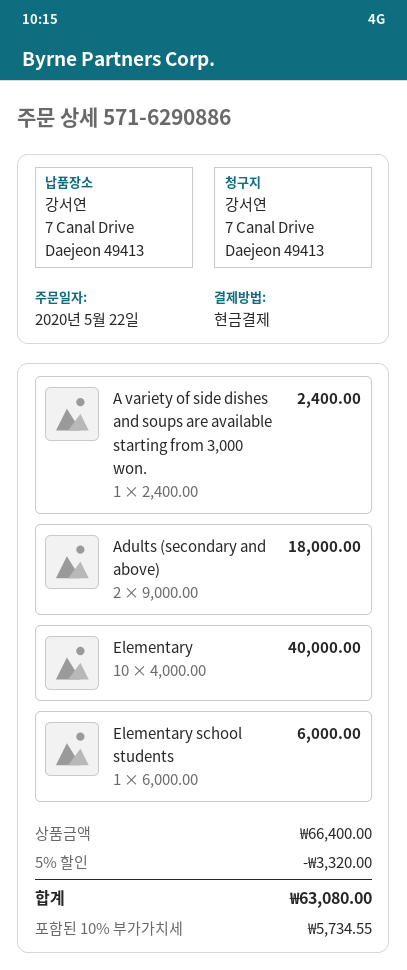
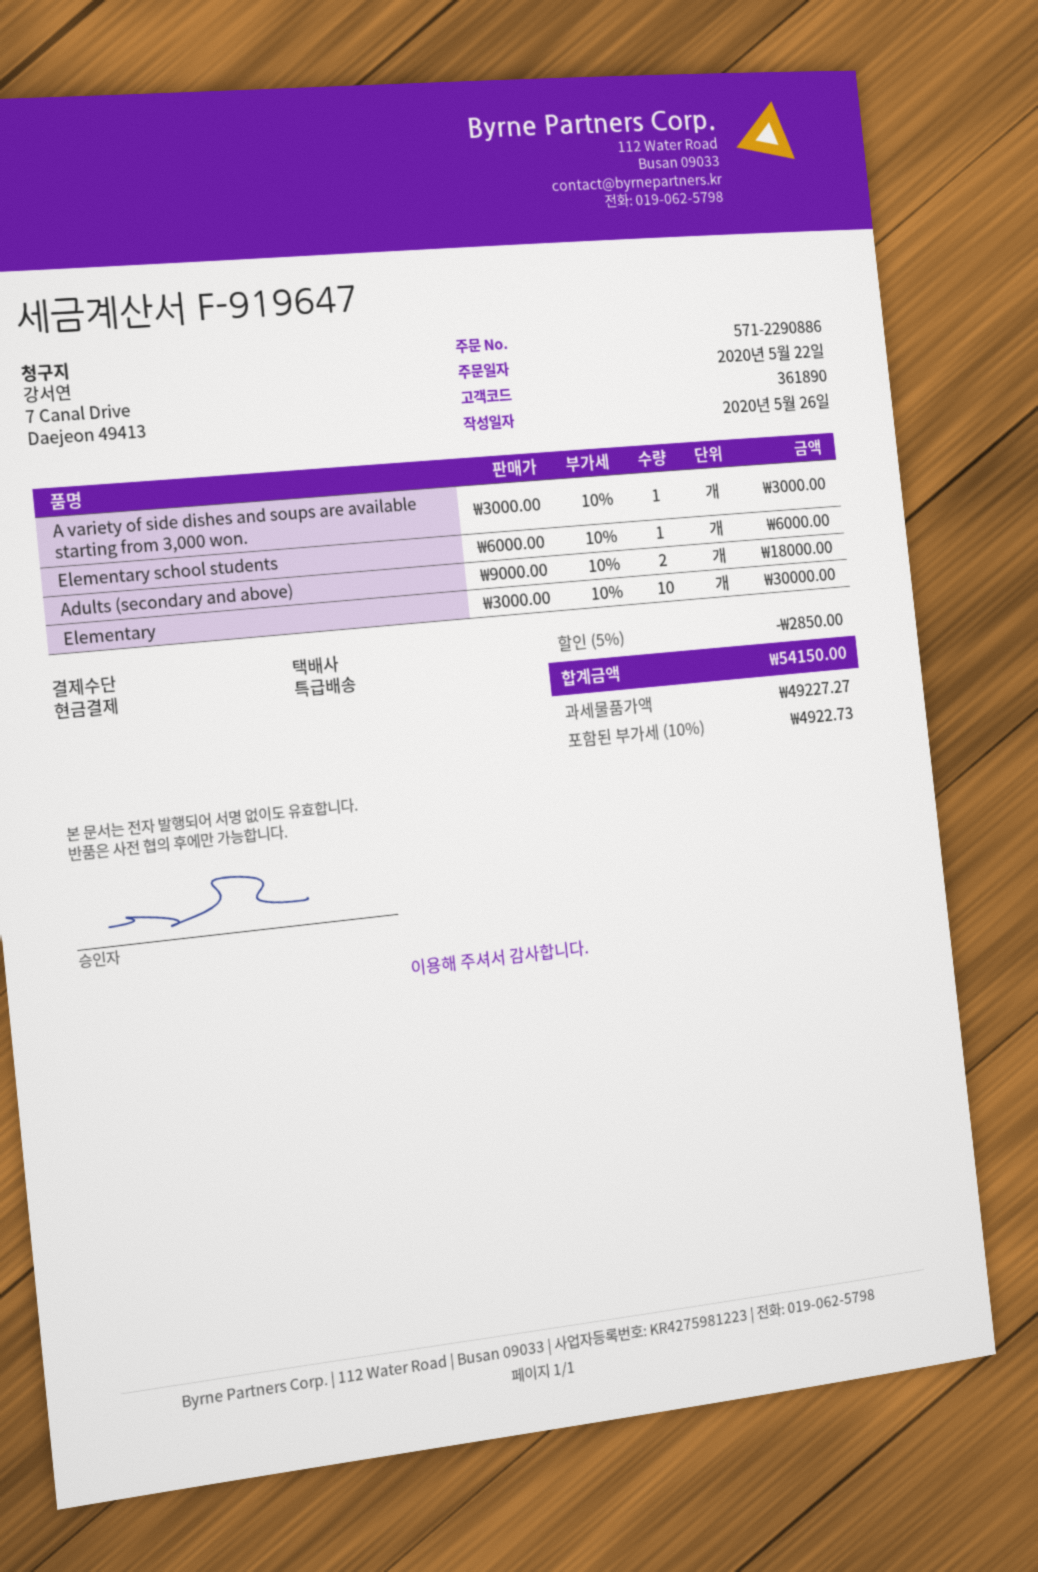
order number: 571-6290886 -> 571-2290886
A variety of side dishes and soups are available starting from 3,000 won.: 1 x 2400.00 = 2400.00 -> 1 x 3000.00 = 3000.00
Elementary: 10 x 4000.00 = 40000.00 -> 10 x 3000.00 = 30000.00
discount: 5% = 3320.00 -> 5% = 2850.00
tax: 10% = 5734.55 -> 10% = 4922.73
total: 63080.00 -> 54150.00

